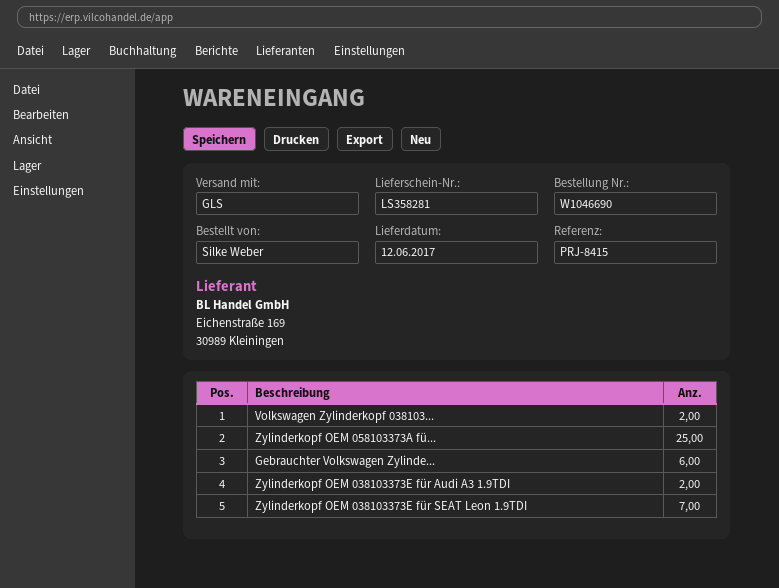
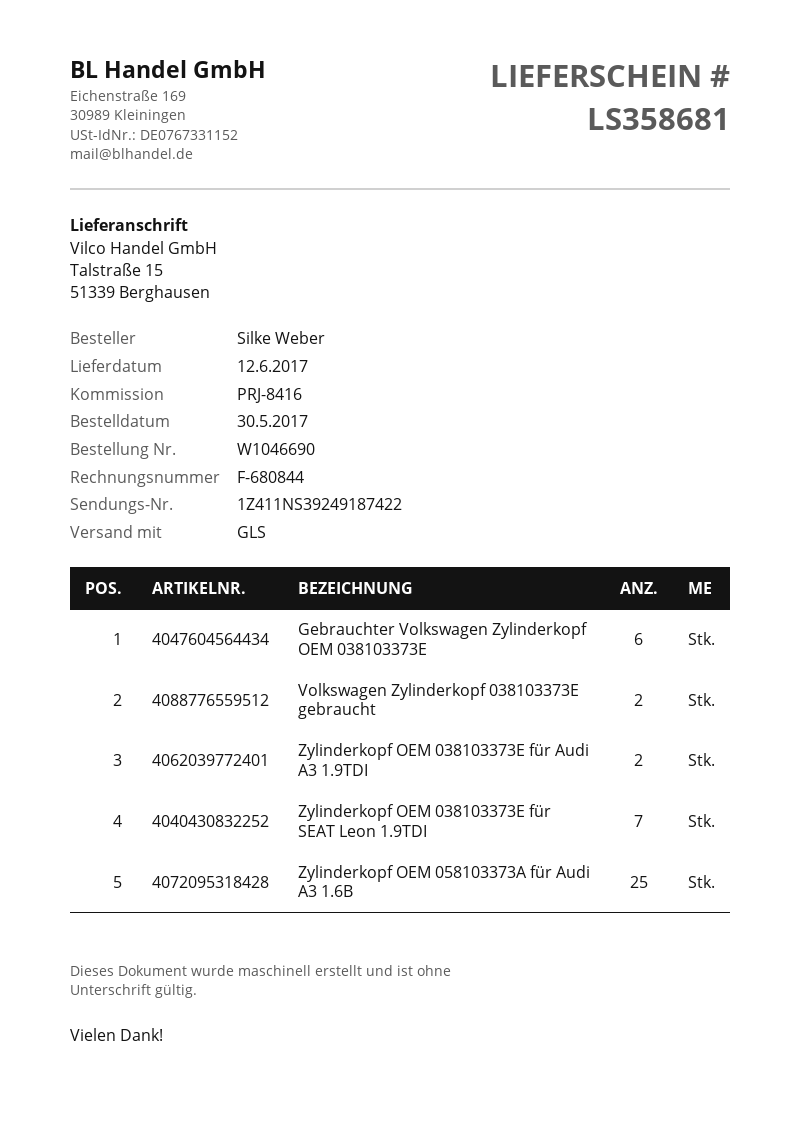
delivery note number: LS358281 -> LS358681
reference: PRJ-8415 -> PRJ-8416

